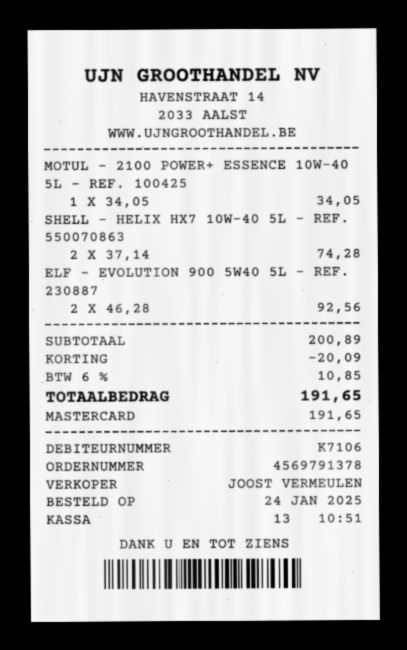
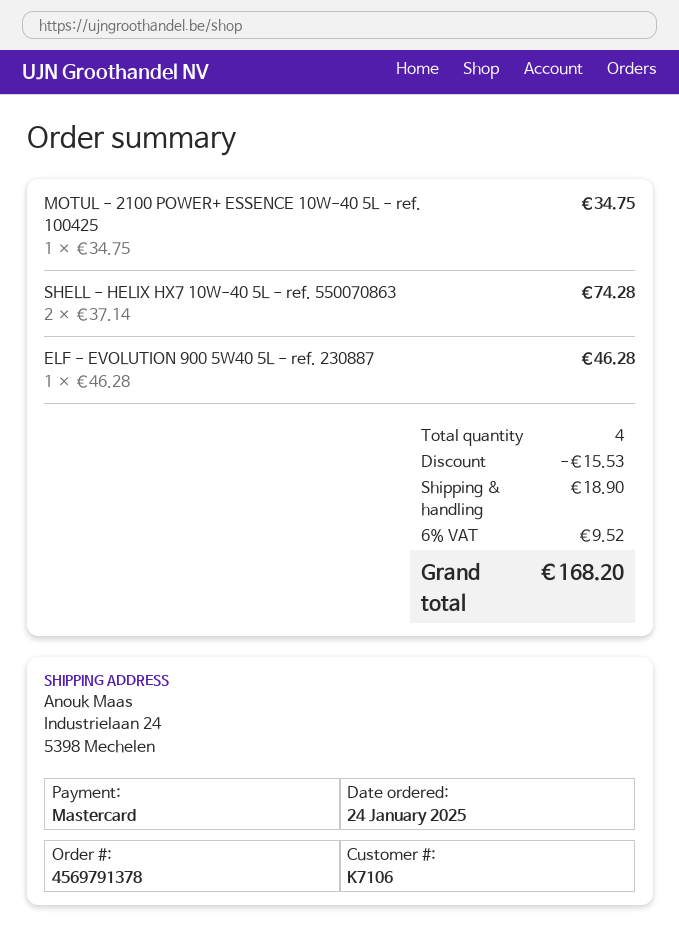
MOTUL - 2100 POWER+ ESSENCE 10W-40 5L - REF. 100425: 1 x 34.05 = 34.05 -> 1 x 34.75 = 34.75
ELF - EVOLUTION 900 5W40 5L - REF. 230887: 2 x 46.28 = 92.56 -> 1 x 46.28 = 46.28
discount: 20.09 -> 15.53
shipping: none -> 18.90
tax: 6% = 10.85 -> 6% = 9.52
total: 191.65 -> 168.20

